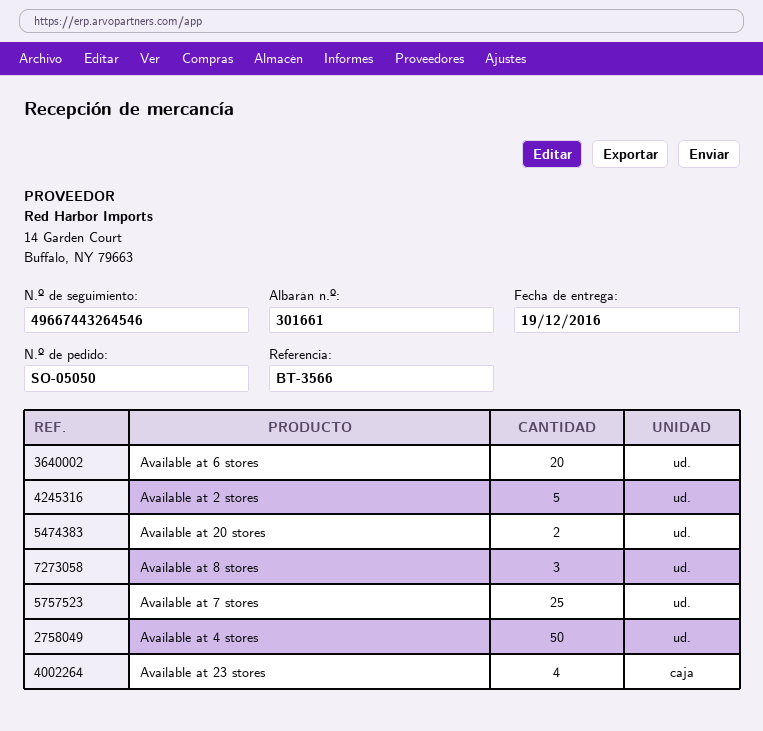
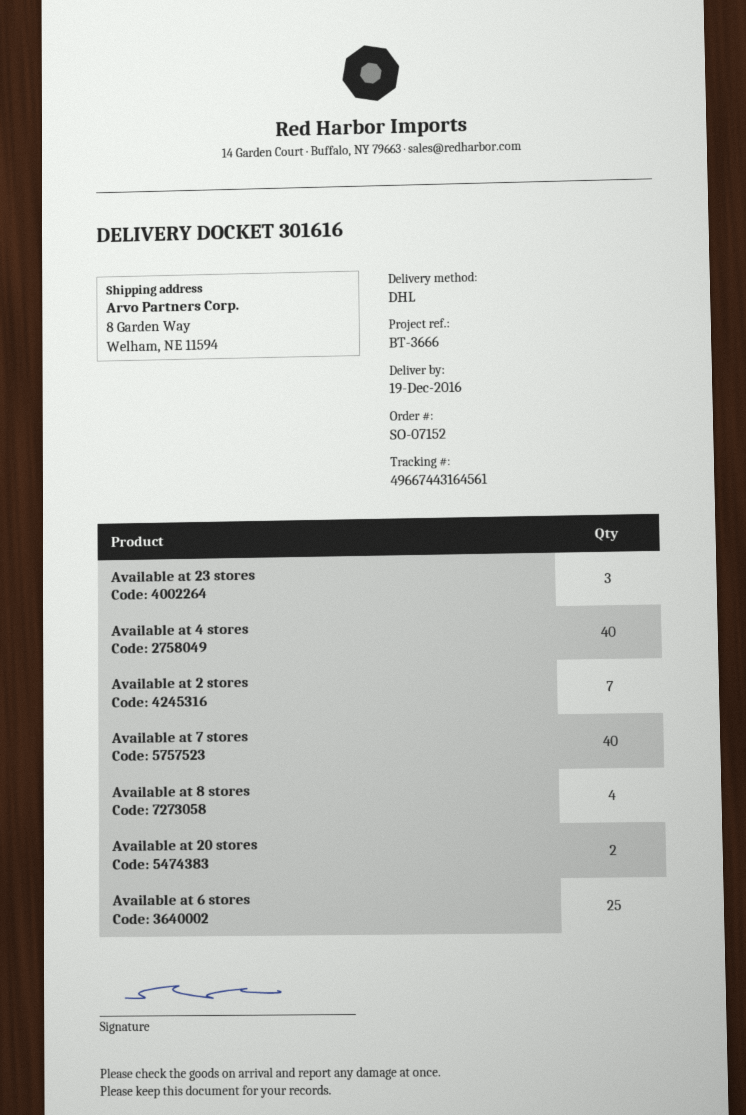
order number: SO-05050 -> SO-07152
delivery note number: 301661 -> 301616
reference: BT-3566 -> BT-3666
tracking number: 49667443264546 -> 49667443164561
Available at 6 stores: 20 -> 25
Available at 2 stores: 5 -> 7
Available at 8 stores: 3 -> 4
Available at 7 stores: 25 -> 40
Available at 4 stores: 50 -> 40
Available at 23 stores: 4 -> 3

